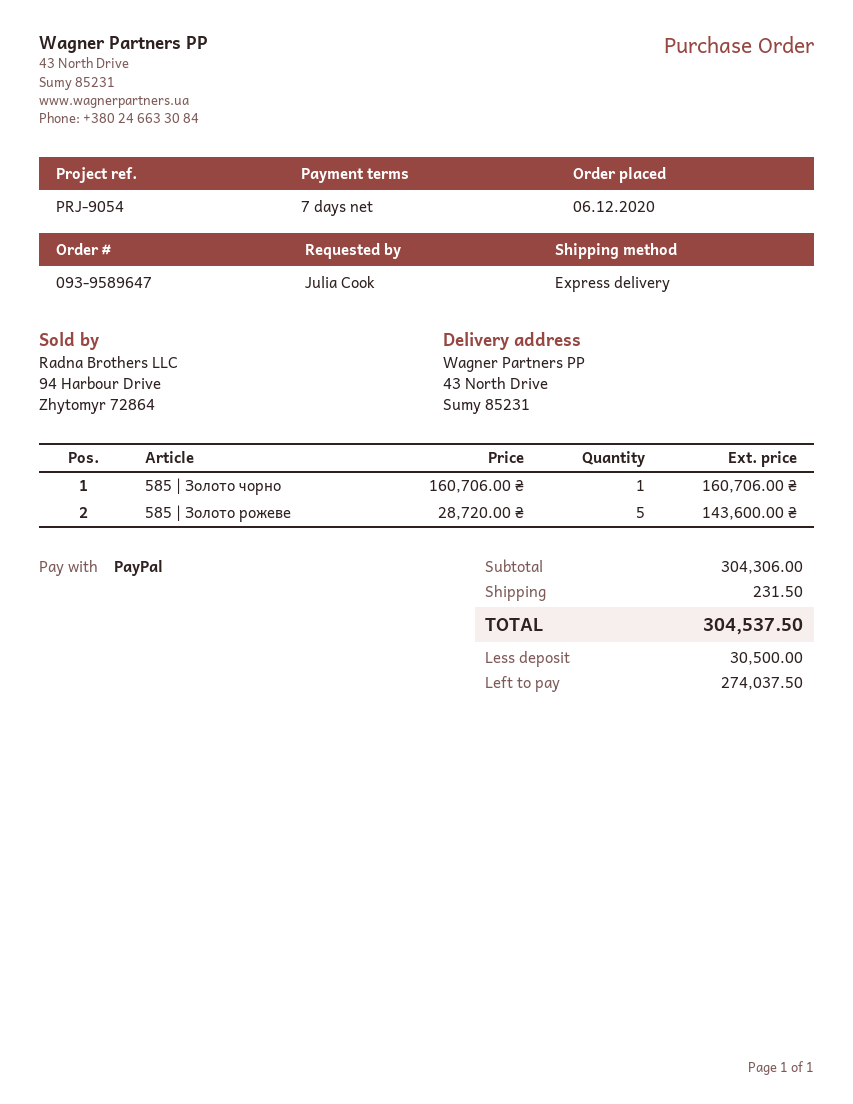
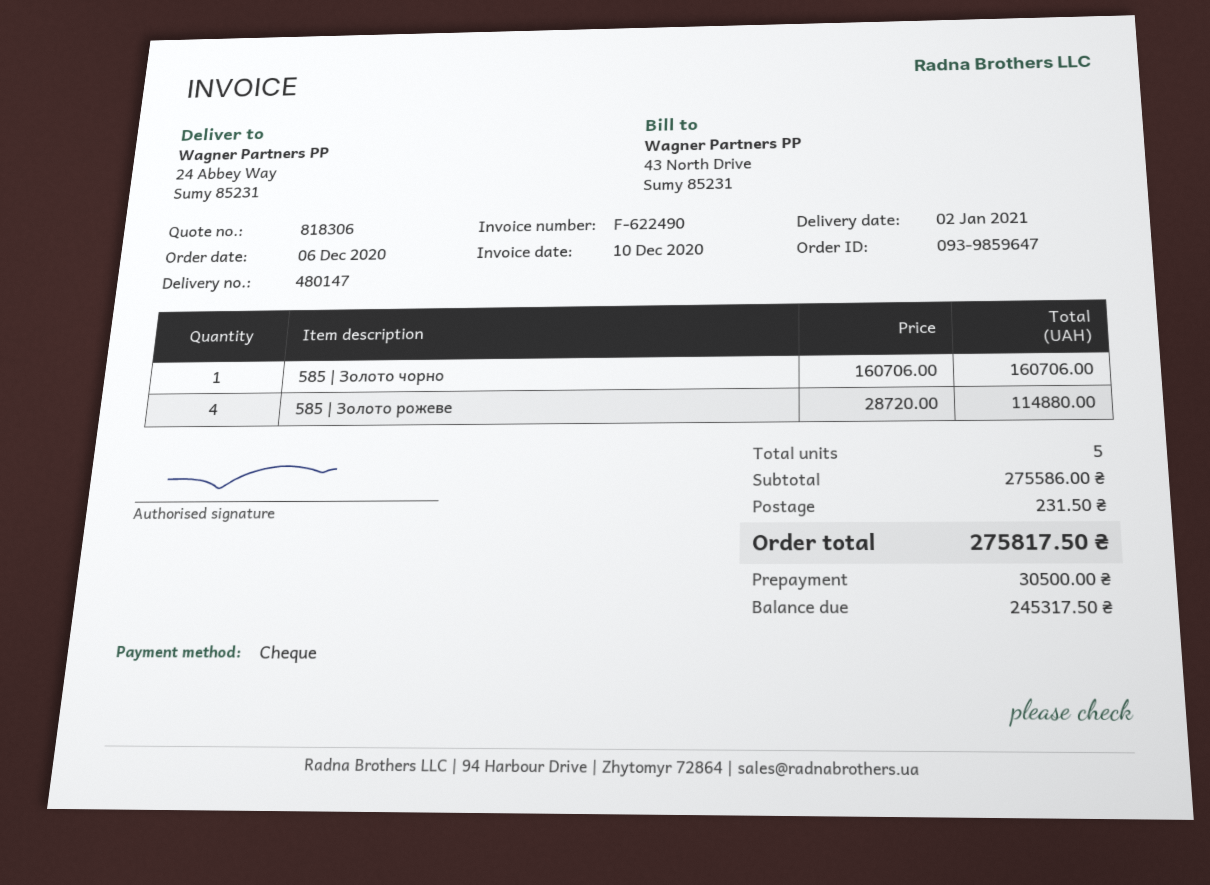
order number: 093-9589647 -> 093-9859647
payment method: PayPal -> cheque
ship to: 43 North Drive, Sumy 85231 -> 24 Abbey Way, Sumy 85231
585 | Золото рожеве: 5 x 28720.00 = 143600.00 -> 4 x 28720.00 = 114880.00
subtotal: 304306.00 -> 275586.00
total: 304537.50 -> 275817.50
balance: 274037.50 -> 245317.50

